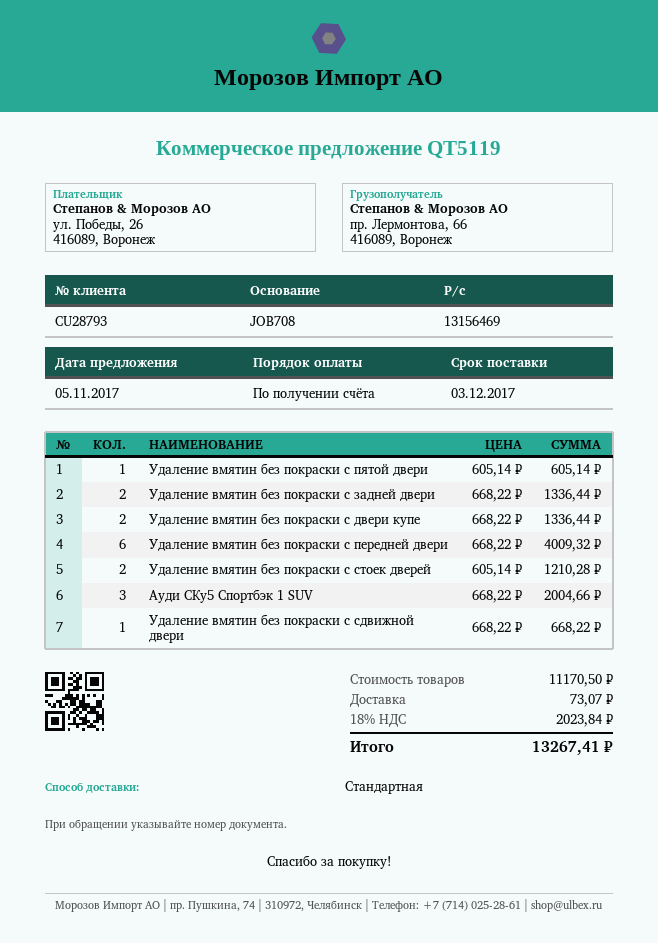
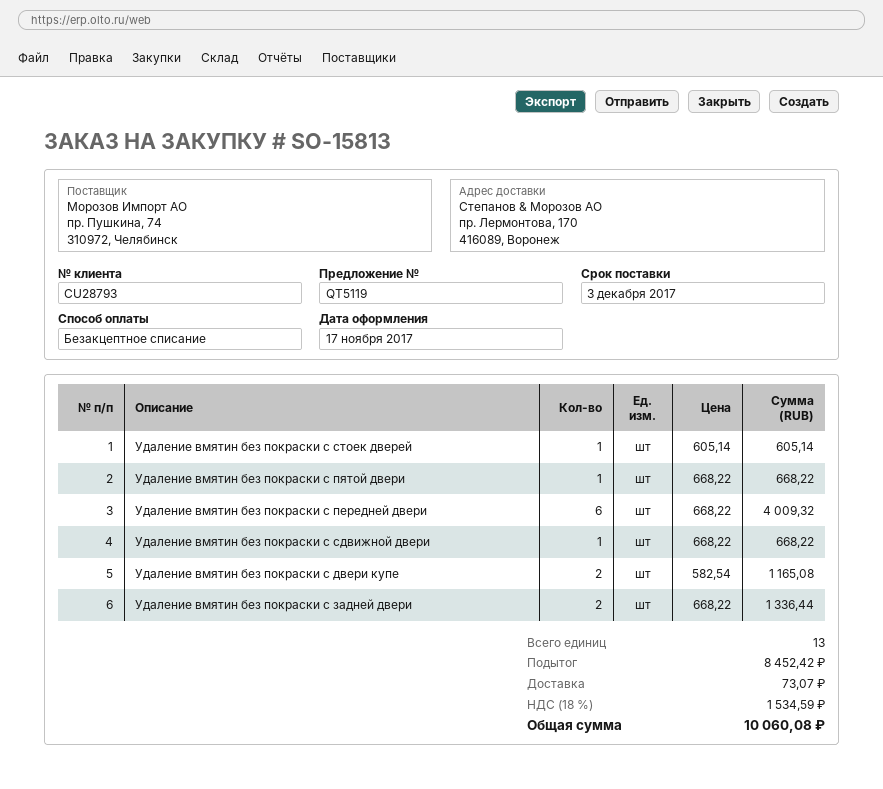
ship to: пр. Лермонтова, 66, 416089, Воронеж -> пр. Лермонтова, 170, 416089, Воронеж
Удаление вмятин без покраски с пятой двери: 1 x 605.14 = 605.14 -> 1 x 668.22 = 668.22
Удаление вмятин без покраски с двери купе: 2 x 668.22 = 1336.44 -> 2 x 582.54 = 1165.08
Удаление вмятин без покраски с стоек дверей: 2 x 605.14 = 1210.28 -> 1 x 605.14 = 605.14
Ауди СКу5 Спортбэк 1 SUV: 3 x 668.22 = 2004.66 -> none
subtotal: 11170.50 -> 8452.42
tax: 18% = 2023.84 -> 18% = 1534.59
total: 13267.41 -> 10060.08

